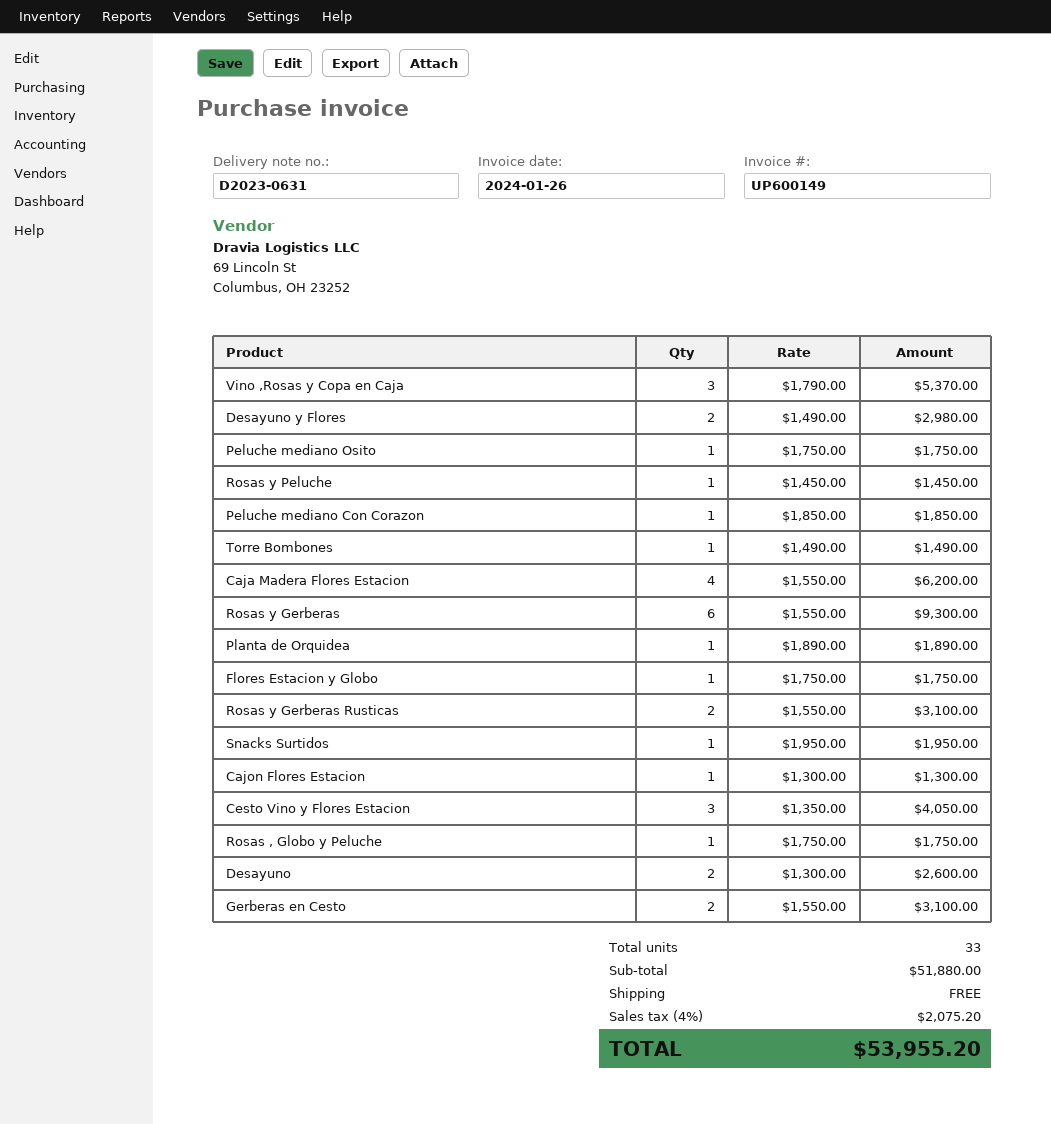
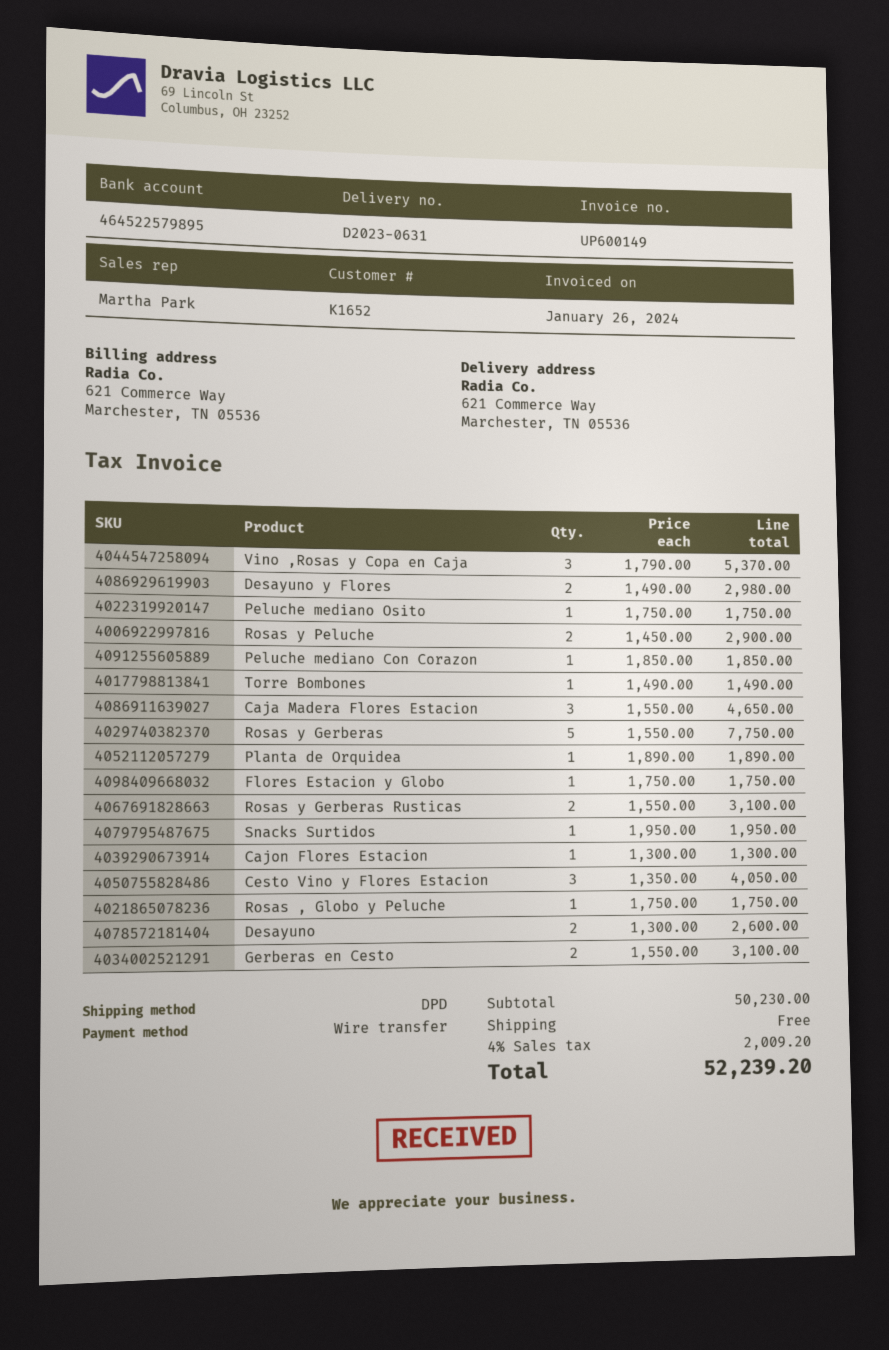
Rosas y Peluche: 1 x 1450.00 = 1450.00 -> 2 x 1450.00 = 2900.00
Caja Madera Flores Estacion: 4 x 1550.00 = 6200.00 -> 3 x 1550.00 = 4650.00
Rosas y Gerberas: 6 x 1550.00 = 9300.00 -> 5 x 1550.00 = 7750.00
subtotal: 51880.00 -> 50230.00
tax: 4% = 2075.20 -> 4% = 2009.20
total: 53955.20 -> 52239.20

